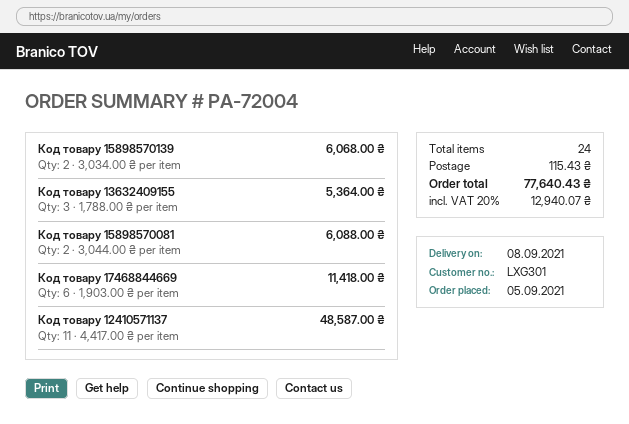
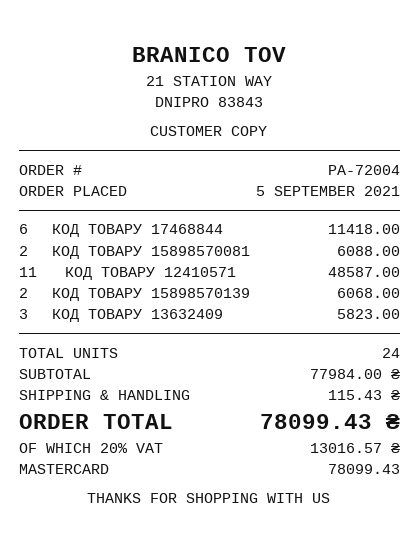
Код товару 13632409155: 3 for 5364.00 -> 3 for 5823.00
tax: 20% = 12940.07 -> 20% = 13016.57
total: 77640.43 -> 78099.43

